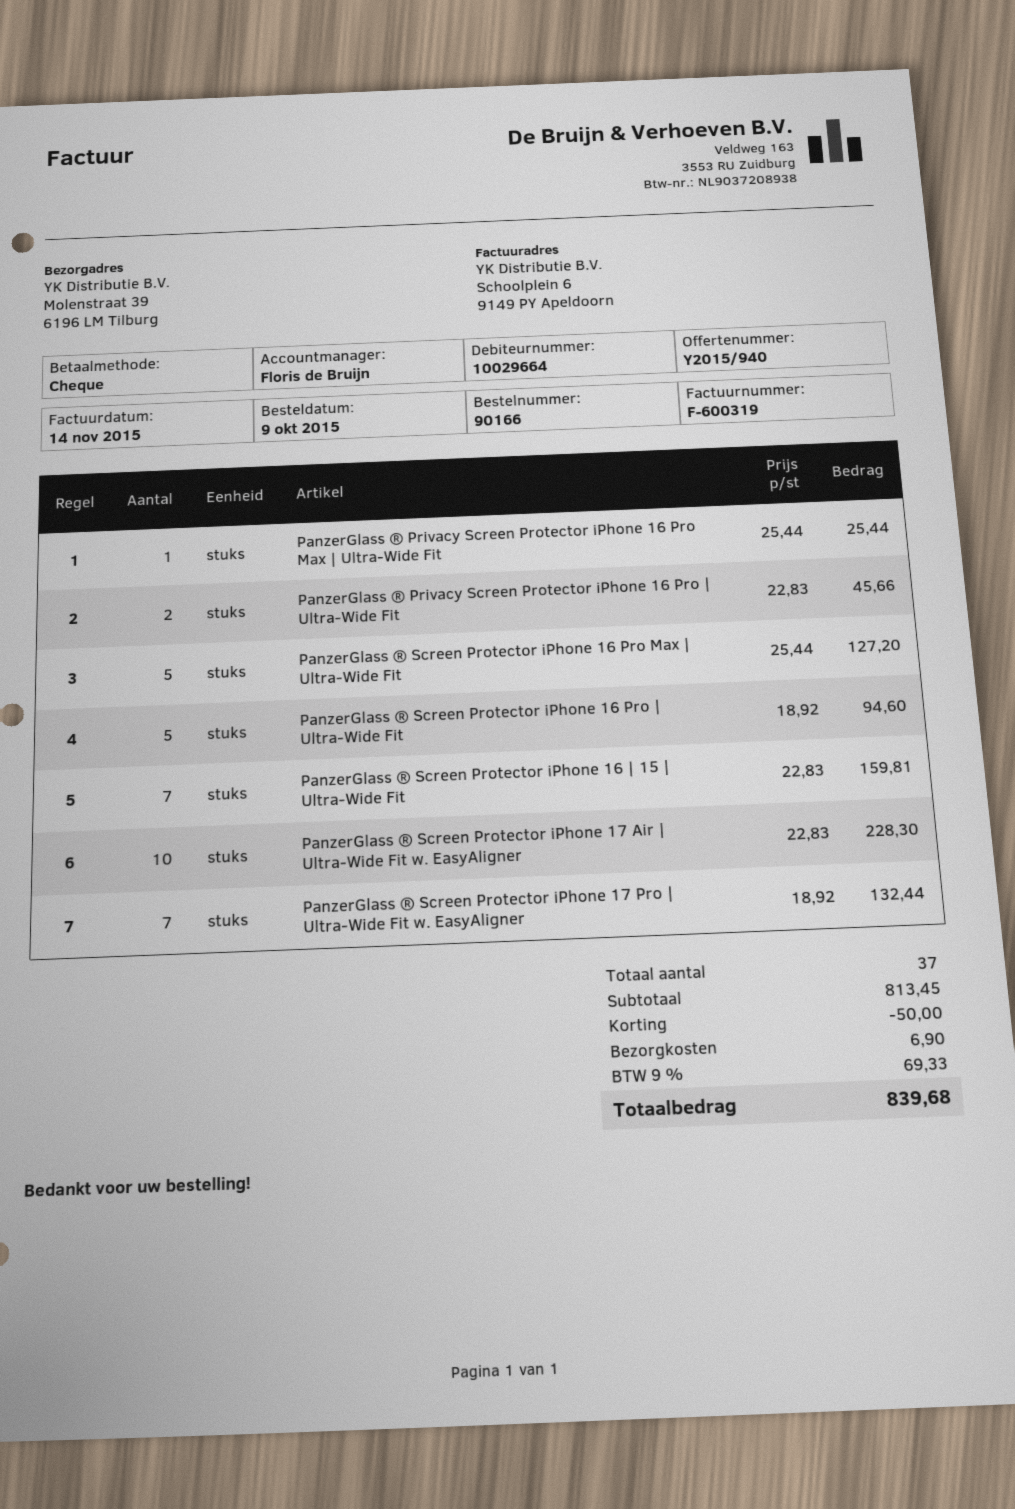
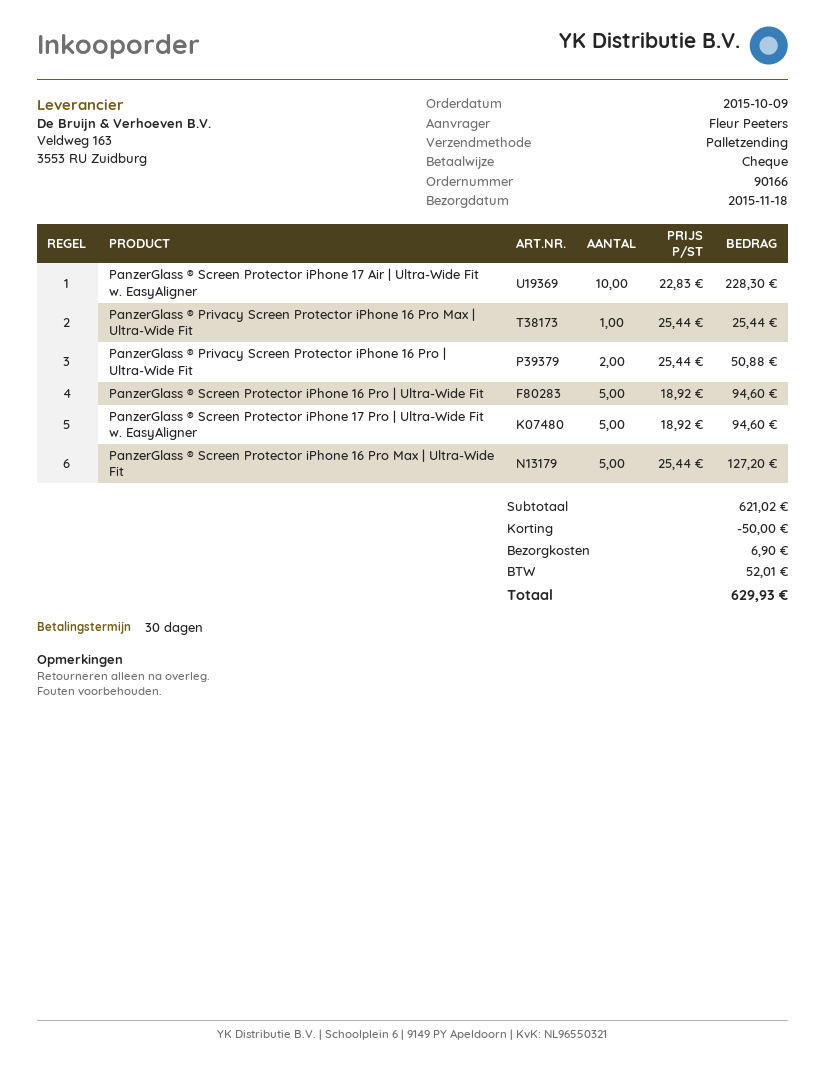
PanzerGlass ® Privacy Screen Protector iPhone 16 Pro | Ultra-Wide Fit: 2 x 22.83 = 45.66 -> 2 x 25.44 = 50.88
PanzerGlass ® Screen Protector iPhone 16 | 15 | Ultra-Wide Fit: 7 x 22.83 = 159.81 -> none
PanzerGlass ® Screen Protector iPhone 17 Pro | Ultra-Wide Fit w. EasyAligner: 7 x 18.92 = 132.44 -> 5 x 18.92 = 94.60
subtotal: 813.45 -> 621.02
tax: 69.33 -> 52.01
total: 839.68 -> 629.93

